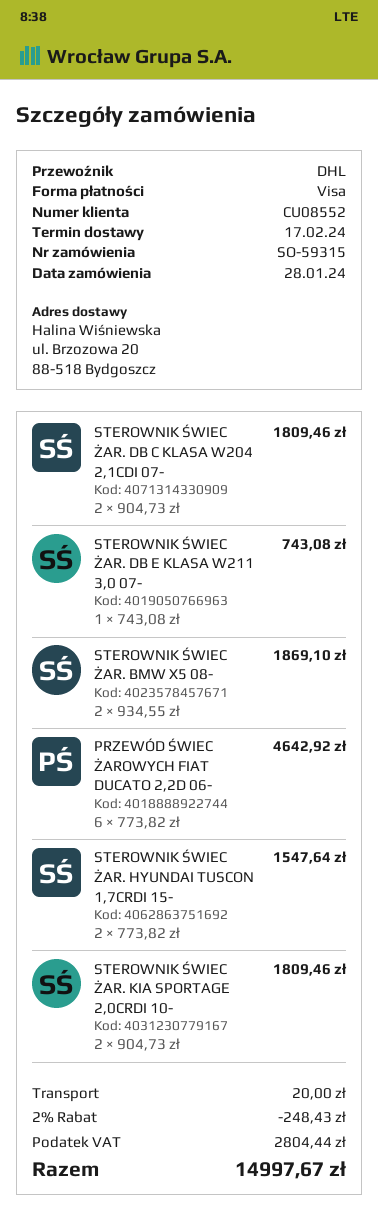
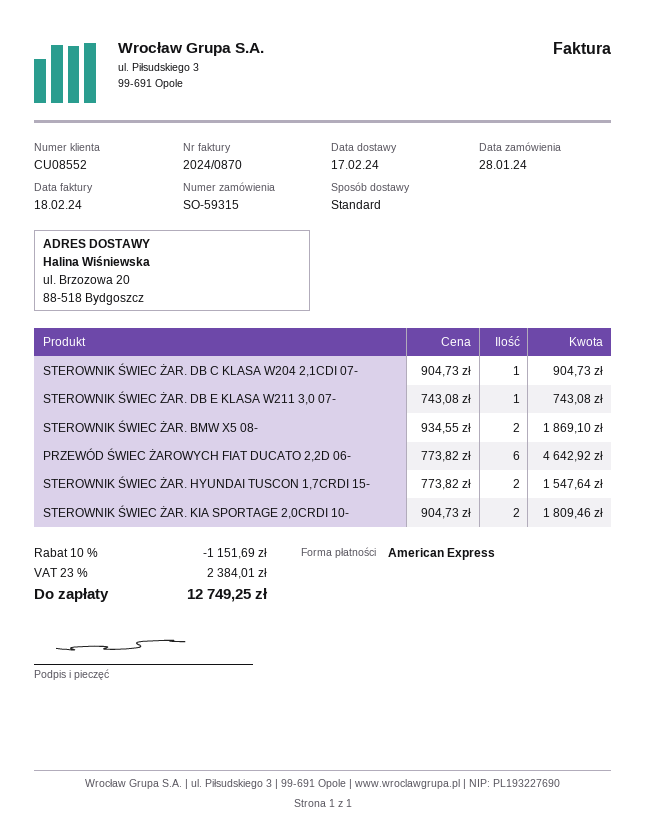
payment method: Visa -> American Express
shipping method: DHL -> standard
STEROWNIK ŚWIEC ŻAR. DB C KLASA W204 2,1CDI 07-: 2 x 904.73 = 1809.46 -> 1 x 904.73 = 904.73
discount: 2% = 248.43 -> 10% = 1151.69
shipping: 20.00 -> none
tax: 2804.44 -> 2384.01
total: 14997.67 -> 12749.25

